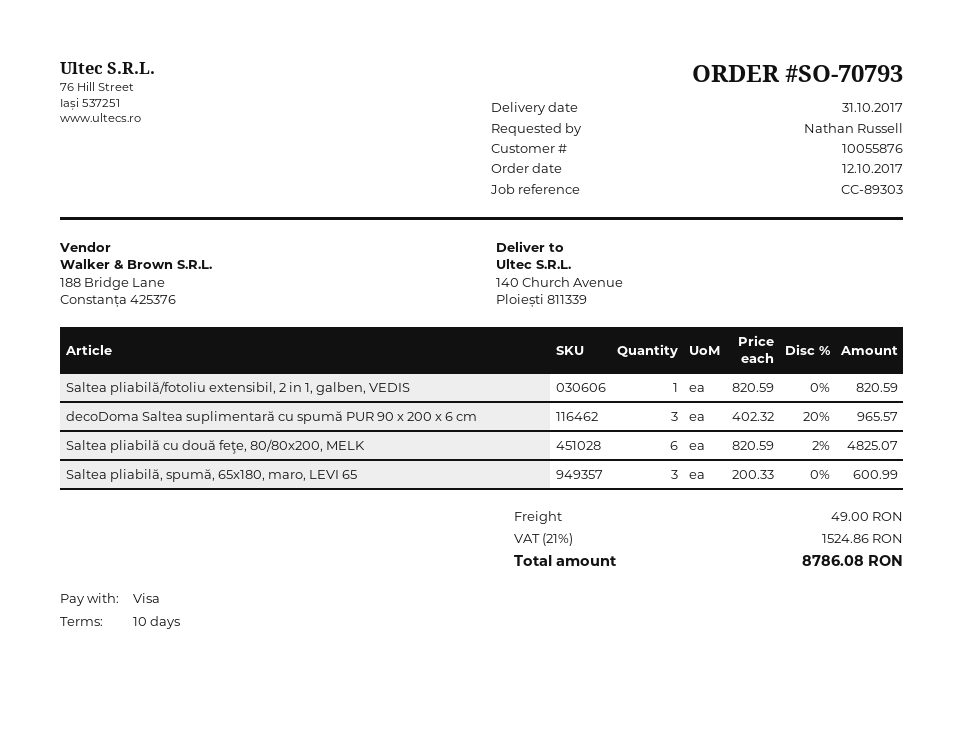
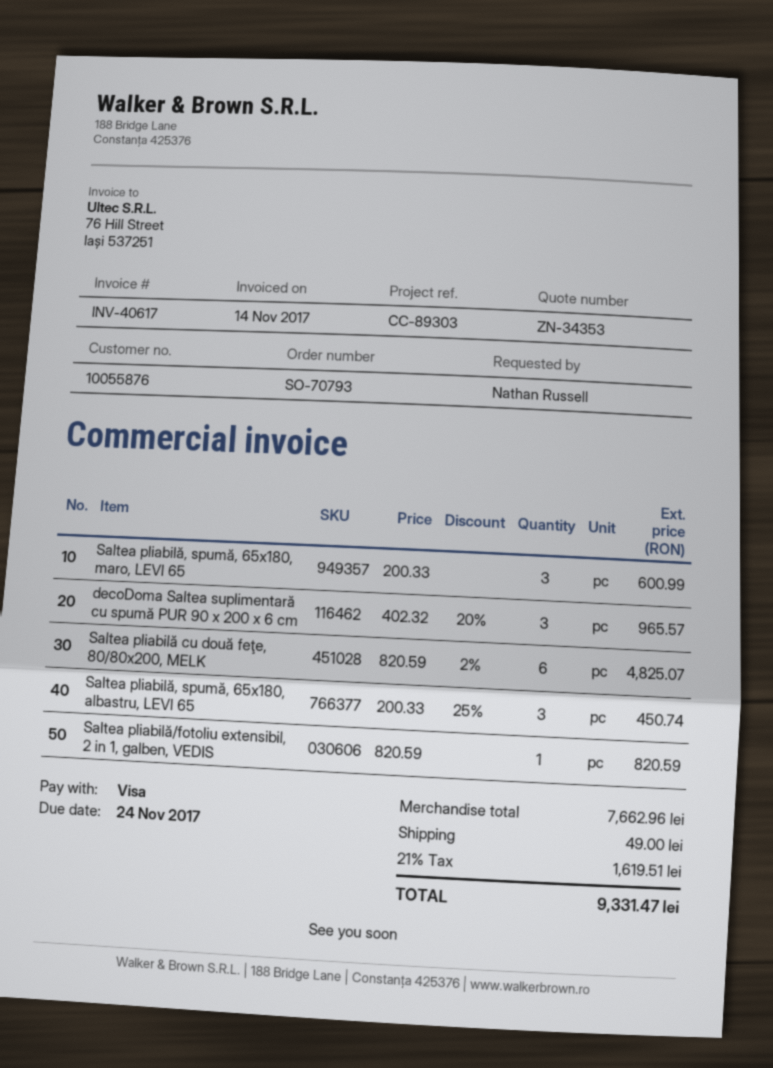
Saltea pliabilă, spumă, 65x180, albastru, LEVI 65: none -> 3 x 200.33 - 25% = 450.74
tax: 21% = 1524.86 -> 21% = 1619.51
total: 8786.08 -> 9331.47

